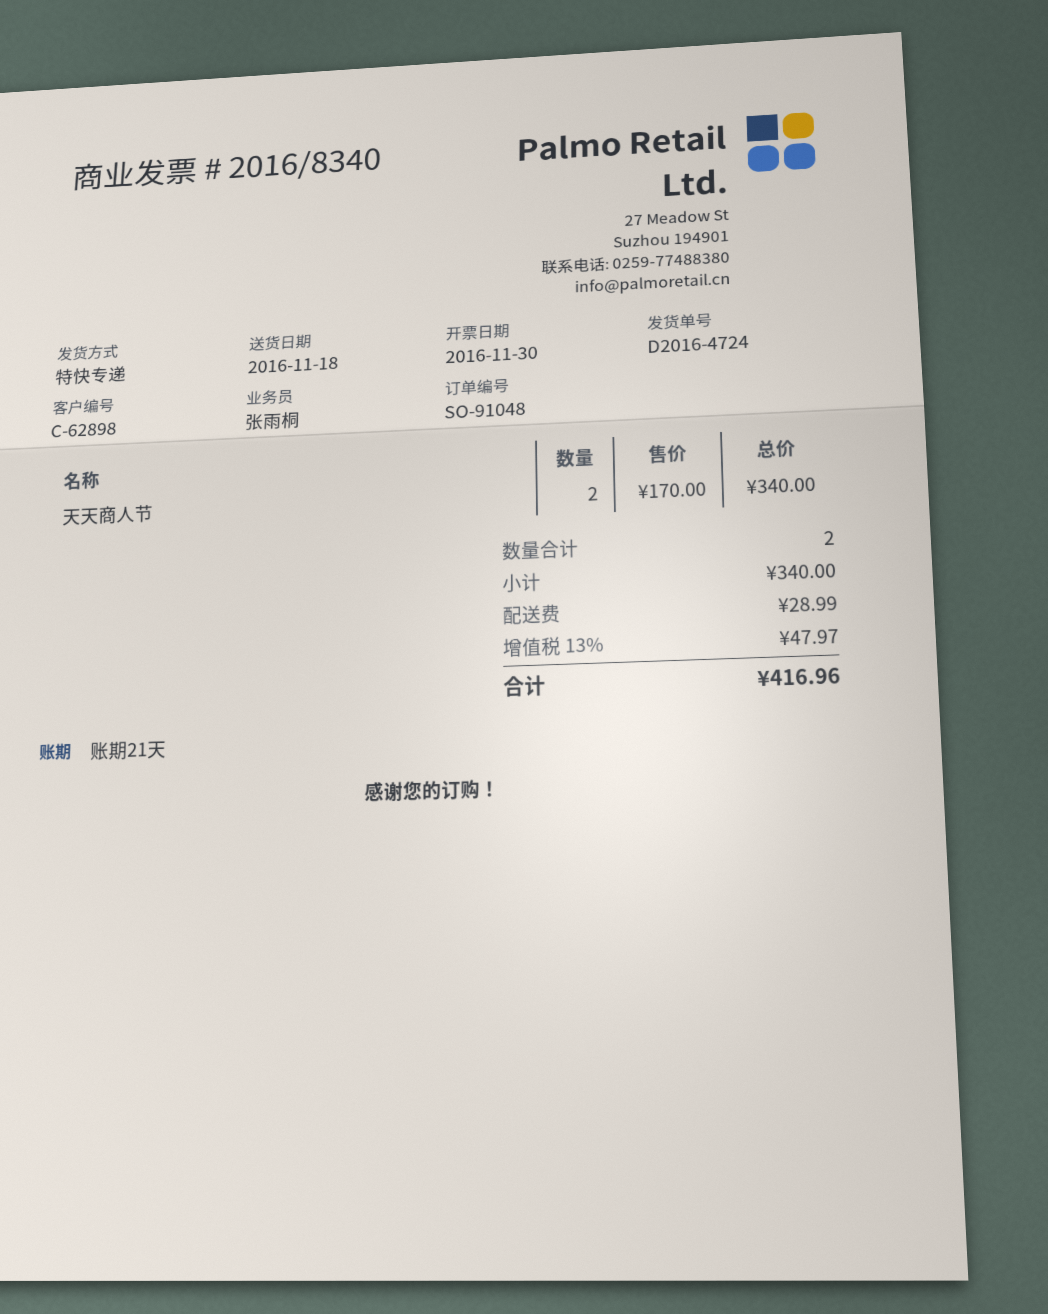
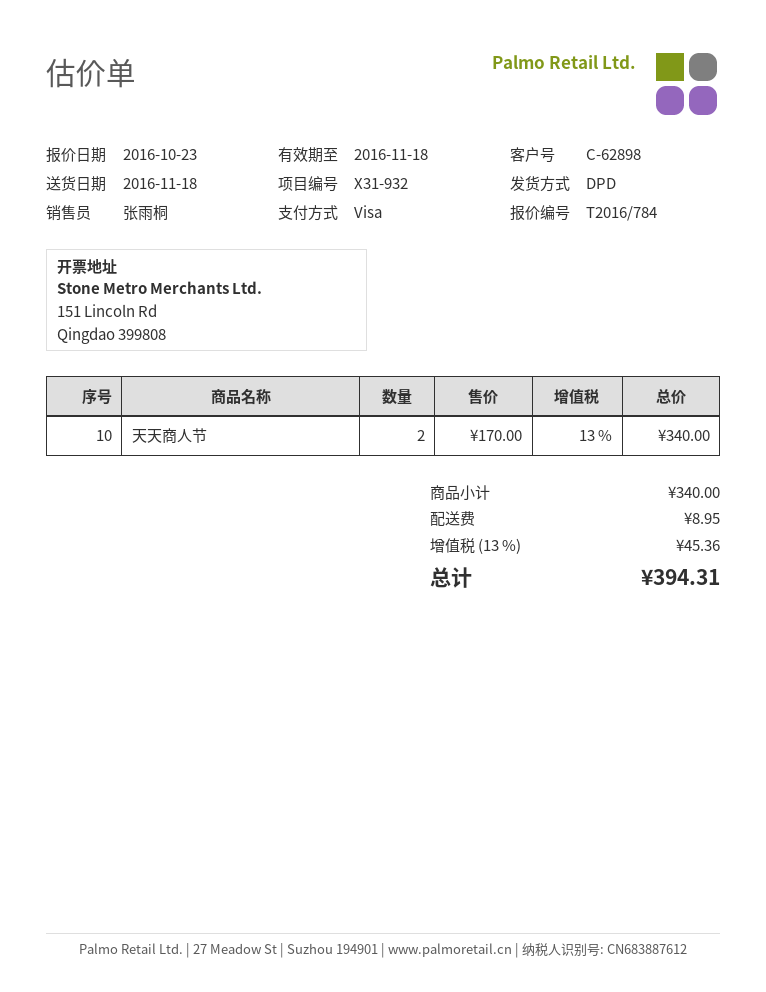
shipping method: express -> DPD
shipping: 28.99 -> 8.95
tax: 13% = 47.97 -> 13% = 45.36
total: 416.96 -> 394.31

